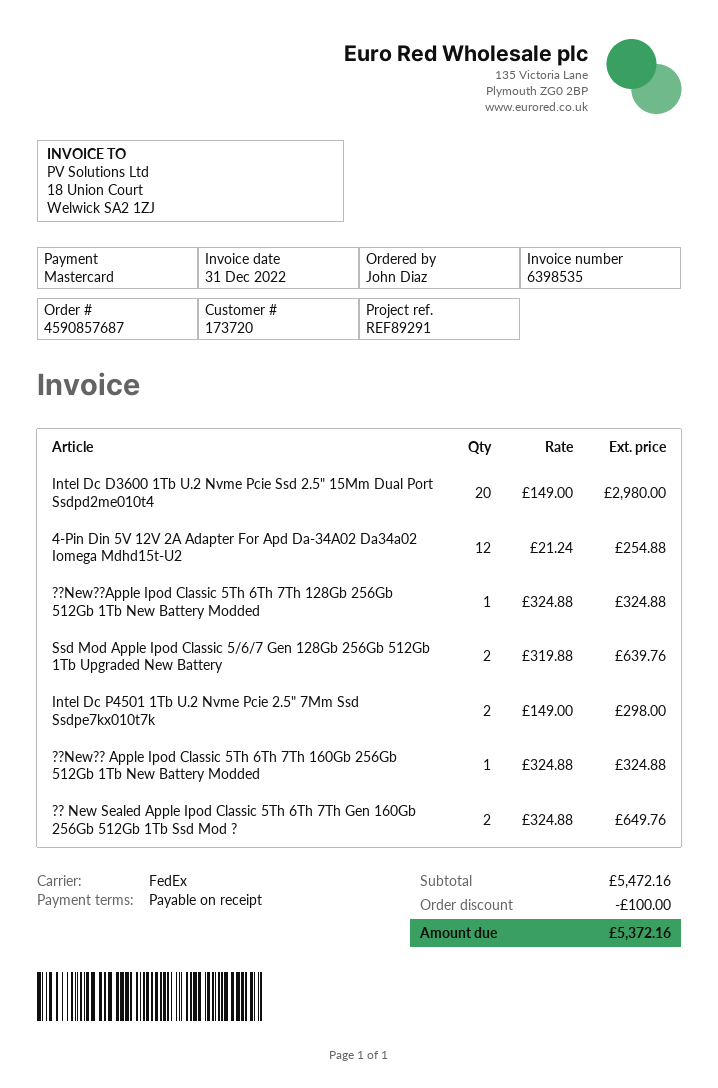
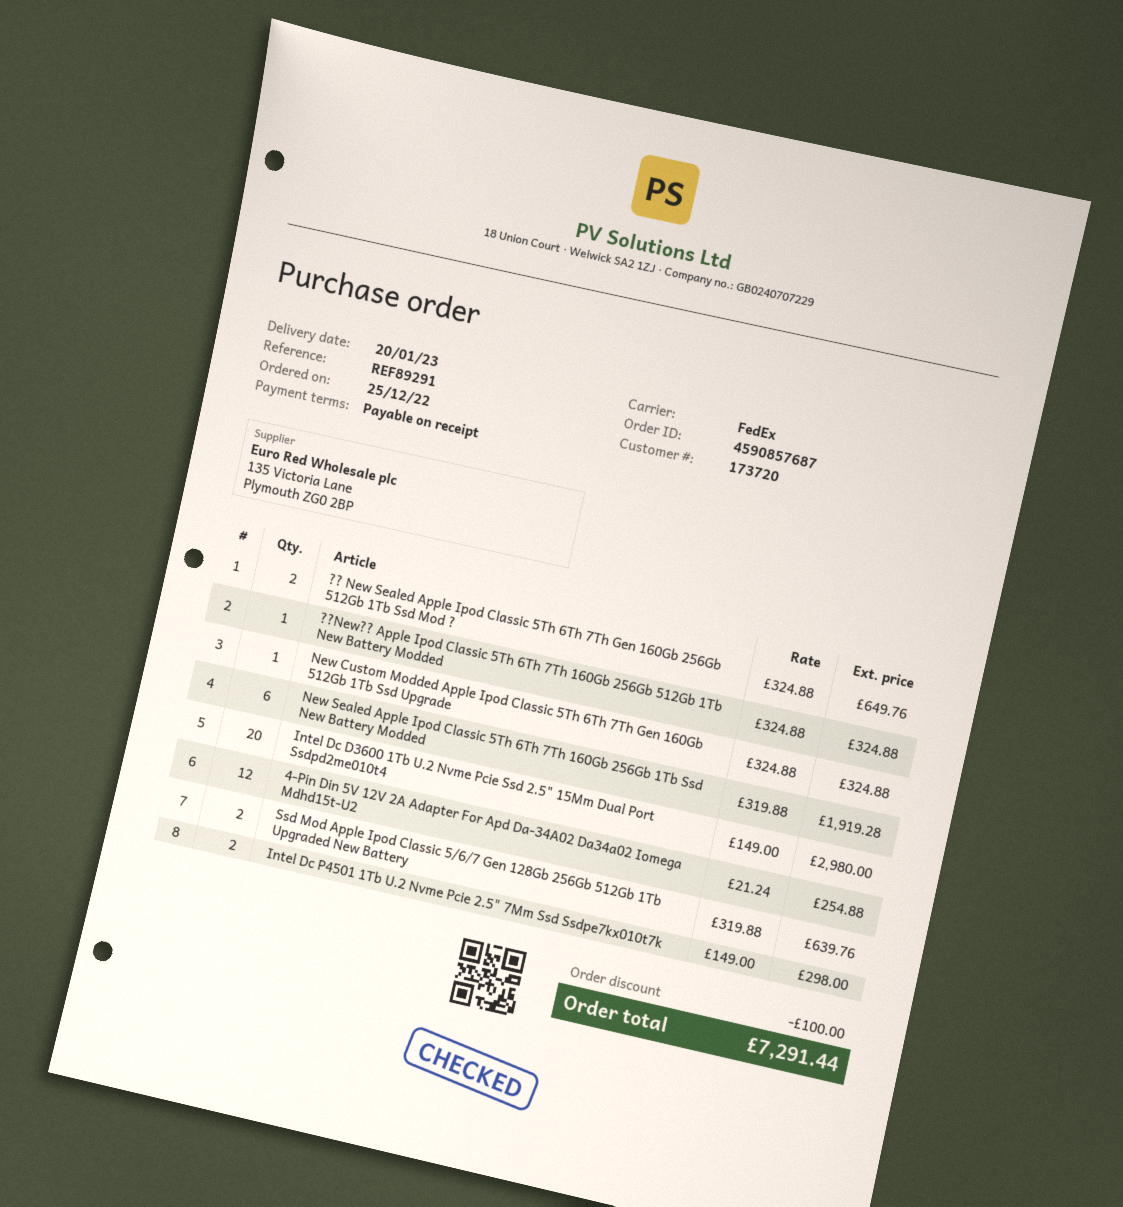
??New??Apple Ipod Classic 5Th 6Th 7Th 128Gb 256Gb 512Gb 1Tb New Battery Modded: 1 x 324.88 = 324.88 -> none
New Custom Modded Apple Ipod Classic 5Th 6Th 7Th Gen 160Gb 512Gb 1Tb Ssd Upgrade: none -> 1 x 324.88 = 324.88
New Sealed Apple Ipod Classic 5Th 6Th 7Th 160Gb 256Gb 1Tb Ssd New Battery Modded: none -> 6 x 319.88 = 1919.28
total: 5372.16 -> 7291.44

